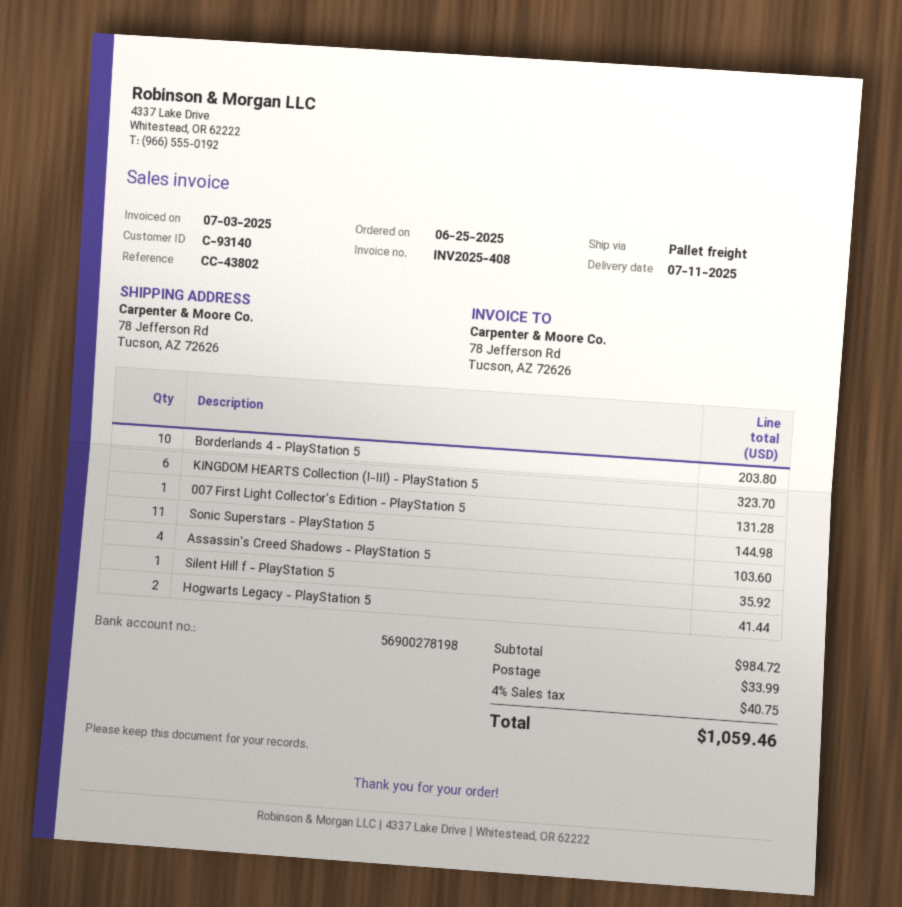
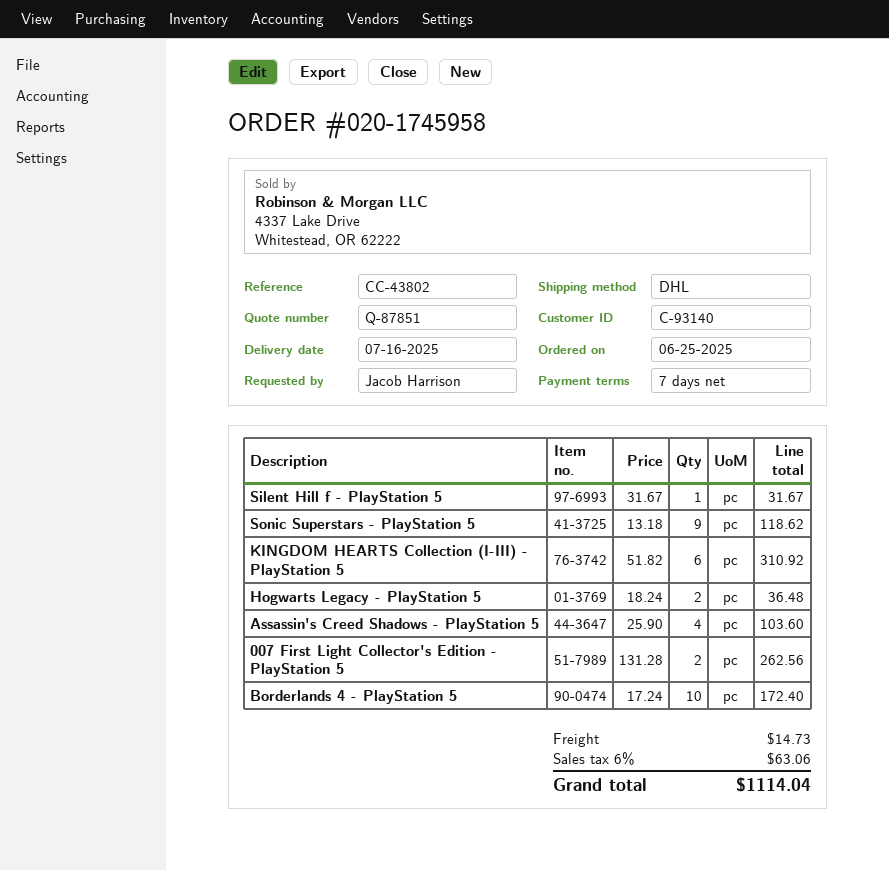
delivery date: 2025-07-11 -> 2025-07-16
shipping method: pallet freight -> DHL
Borderlands 4 - PlayStation 5: 10 for 203.80 -> 10 for 172.40
KINGDOM HEARTS Collection (I-III) - PlayStation 5: 6 for 323.70 -> 6 for 310.92
007 First Light Collector's Edition - PlayStation 5: 1 for 131.28 -> 2 for 262.56
Sonic Superstars - PlayStation 5: 11 for 144.98 -> 9 for 118.62
Silent Hill f - PlayStation 5: 1 for 35.92 -> 1 for 31.67
Hogwarts Legacy - PlayStation 5: 2 for 41.44 -> 2 for 36.48
shipping: 33.99 -> 14.73
tax: 4% = 40.75 -> 6% = 63.06
total: 1059.46 -> 1114.04

